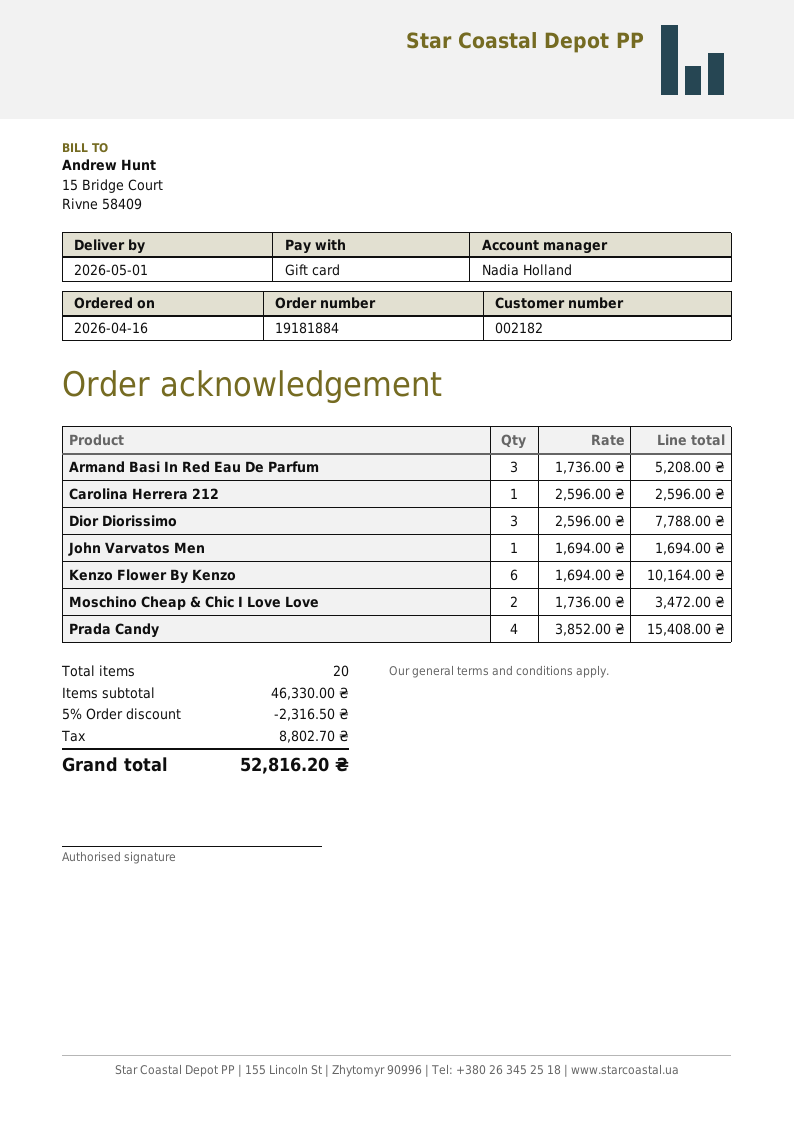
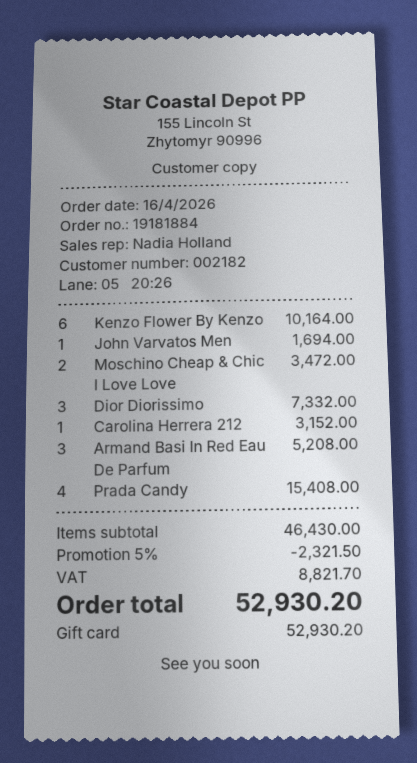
Carolina Herrera 212: 1 for 2596.00 -> 1 for 3152.00
Dior Diorissimo: 3 for 7788.00 -> 3 for 7332.00
subtotal: 46330.00 -> 46430.00
discount: 5% = 2316.50 -> 5% = 2321.50
tax: 8802.70 -> 8821.70
total: 52816.20 -> 52930.20

